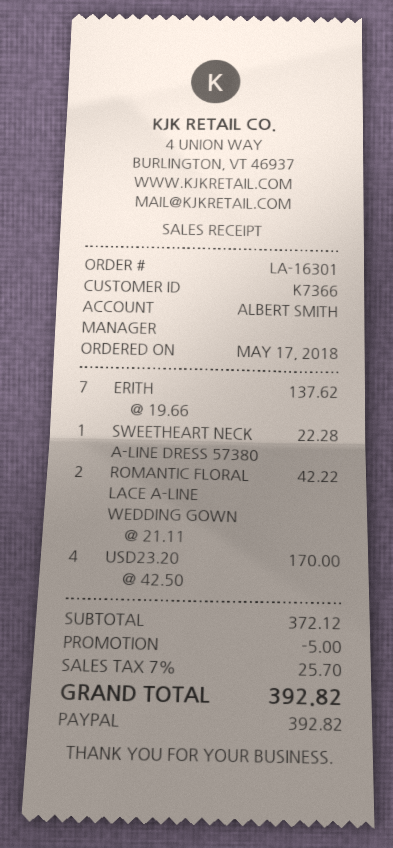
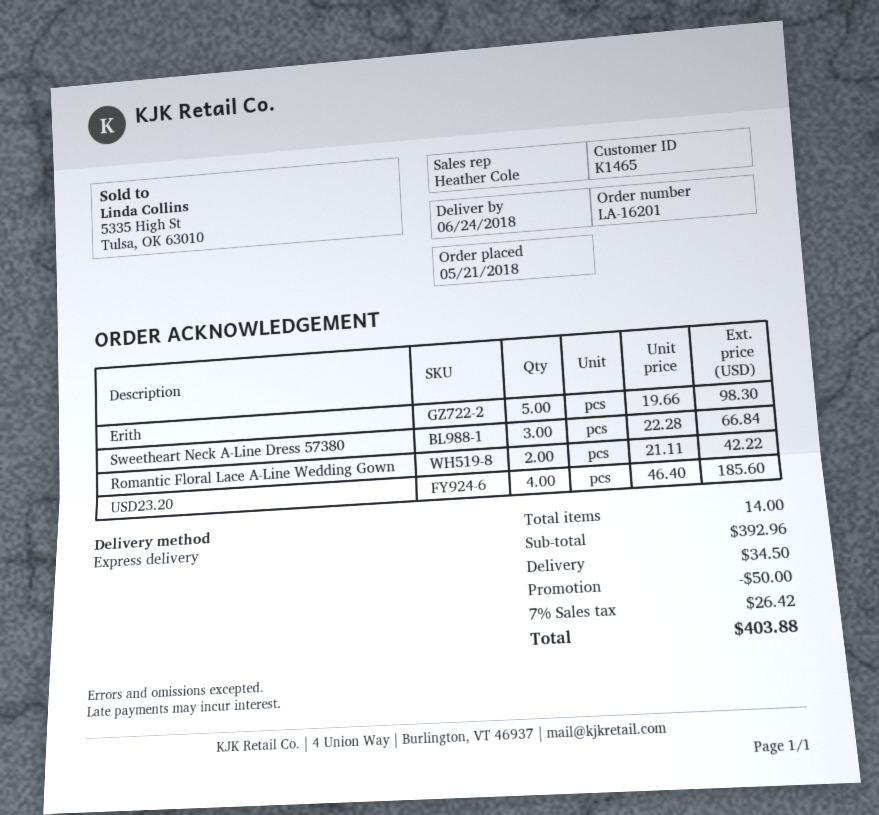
order number: LA-16301 -> LA-16201
order date: 2018-05-17 -> 2018-05-21
customer number: K7366 -> K1465
sales rep: ALBERT SMITH -> Heather Cole
ERITH: 7 x 19.66 = 137.62 -> 5 x 19.66 = 98.30
SWEETHEART NECK A-LINE DRESS 57380: 1 x 22.28 = 22.28 -> 3 x 22.28 = 66.84
USD23.20: 4 x 42.50 = 170.00 -> 4 x 46.40 = 185.60
subtotal: 372.12 -> 392.96
discount: 5.00 -> 50.00
shipping: none -> 34.50
tax: 7% = 25.70 -> 7% = 26.42
total: 392.82 -> 403.88

